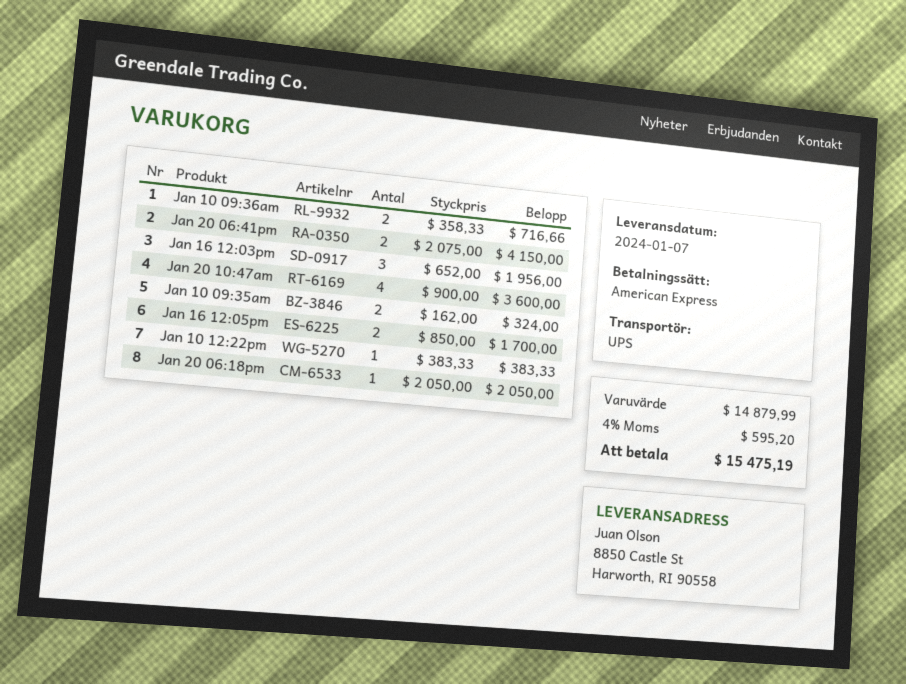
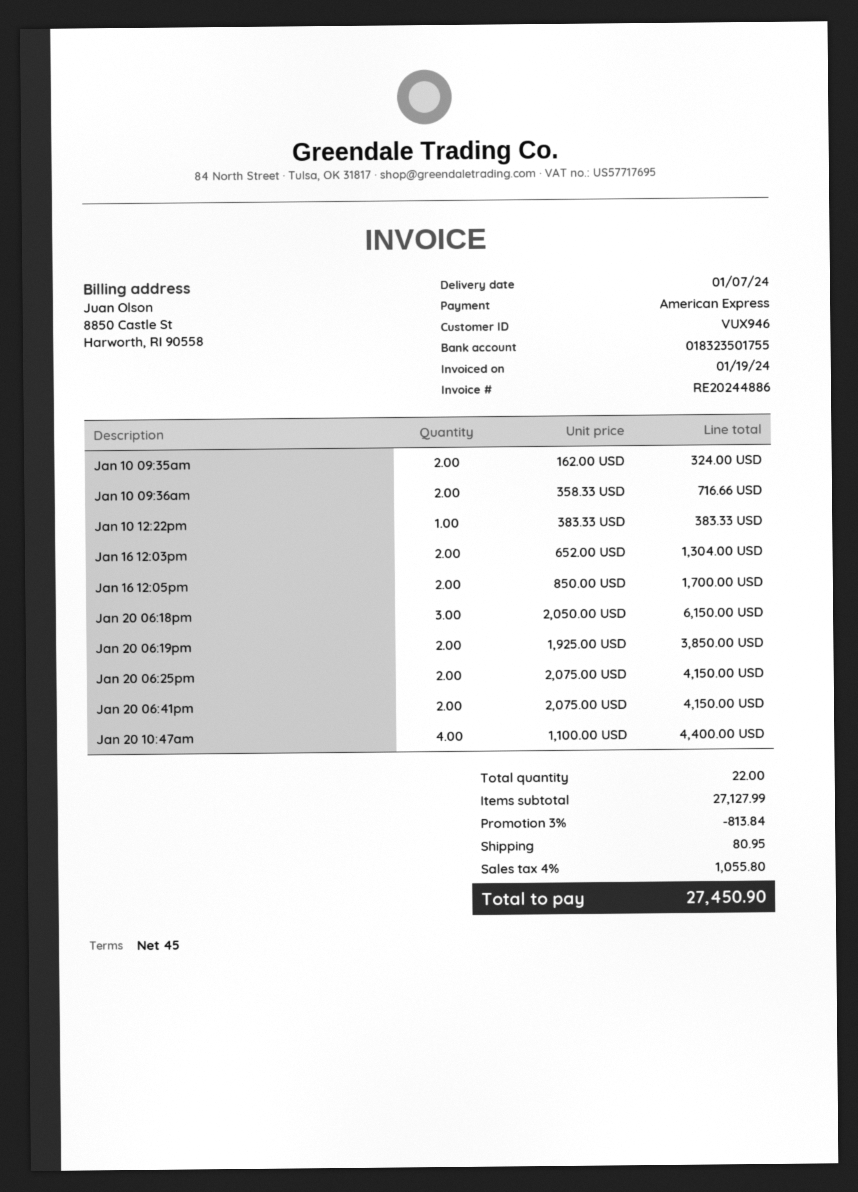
Jan 16 12:03pm: 3 x 652.00 = 1956.00 -> 2 x 652.00 = 1304.00
Jan 20 10:47am: 4 x 900.00 = 3600.00 -> 4 x 1100.00 = 4400.00
Jan 20 06:18pm: 1 x 2050.00 = 2050.00 -> 3 x 2050.00 = 6150.00
Jan 20 06:19pm: none -> 2 x 1925.00 = 3850.00
Jan 20 06:25pm: none -> 2 x 2075.00 = 4150.00
subtotal: 14879.99 -> 27127.99
discount: none -> 3% = 813.84
shipping: none -> 80.95
tax: 4% = 595.20 -> 4% = 1055.80
total: 15475.19 -> 27450.90

